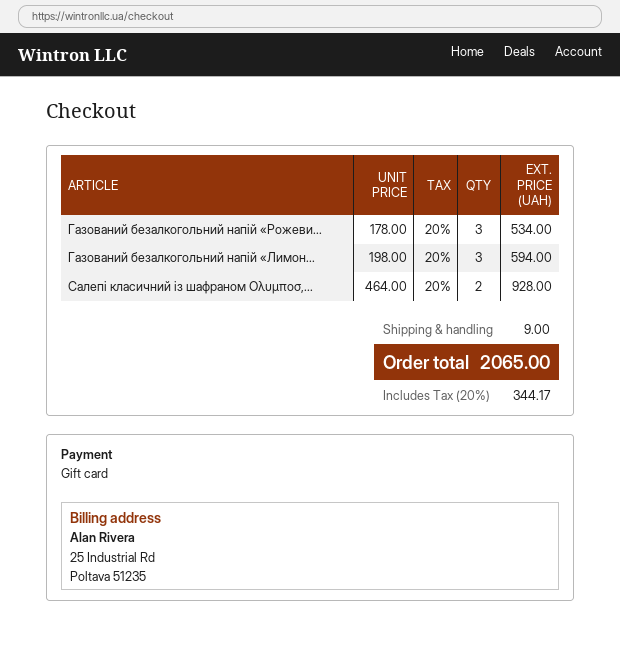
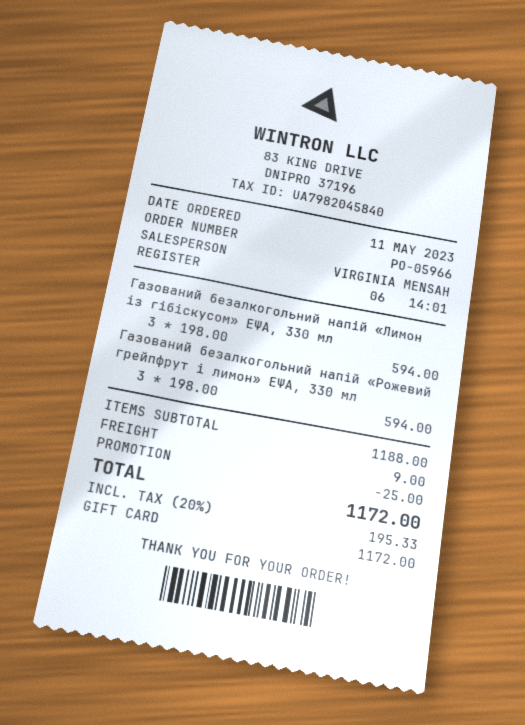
Газований безалкогольний напій «Рожеви...: 3 x 178.00 = 534.00 -> 3 x 198.00 = 594.00
Салепі класичний із шафраном Ολυμποσ,...: 2 x 464.00 = 928.00 -> none
discount: none -> 25.00
tax: 20% = 344.17 -> 20% = 195.33
total: 2065.00 -> 1172.00

